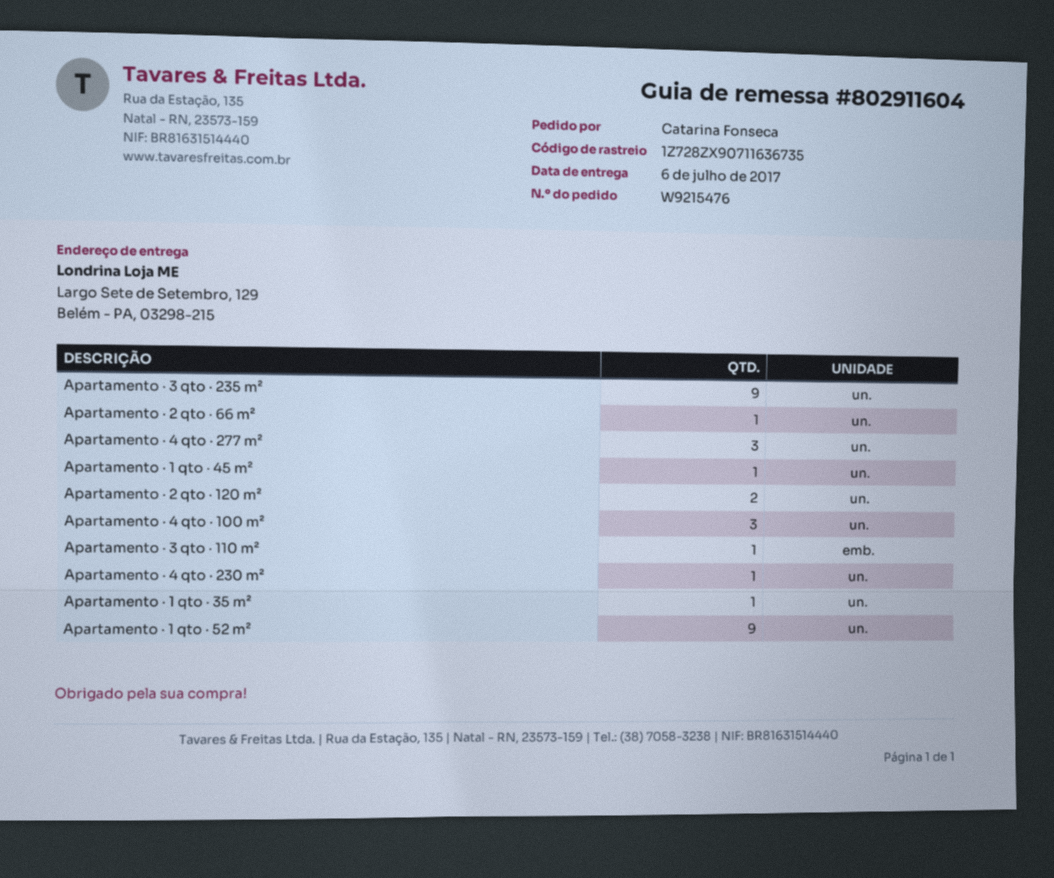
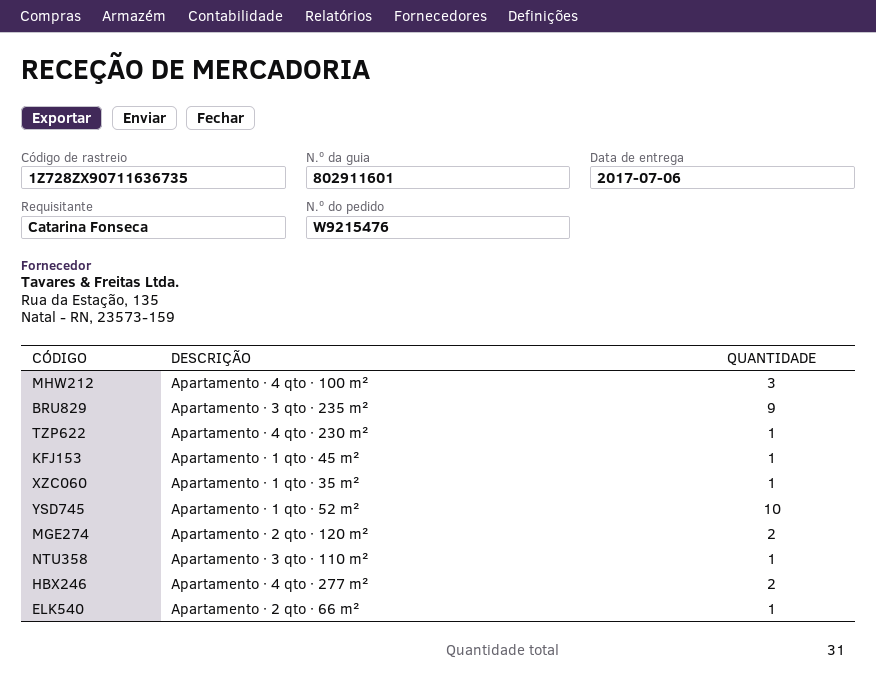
delivery note number: 802911604 -> 802911601
Apartamento · 4 qto · 277 m²: 3 -> 2
Apartamento · 1 qto · 52 m²: 9 -> 10

